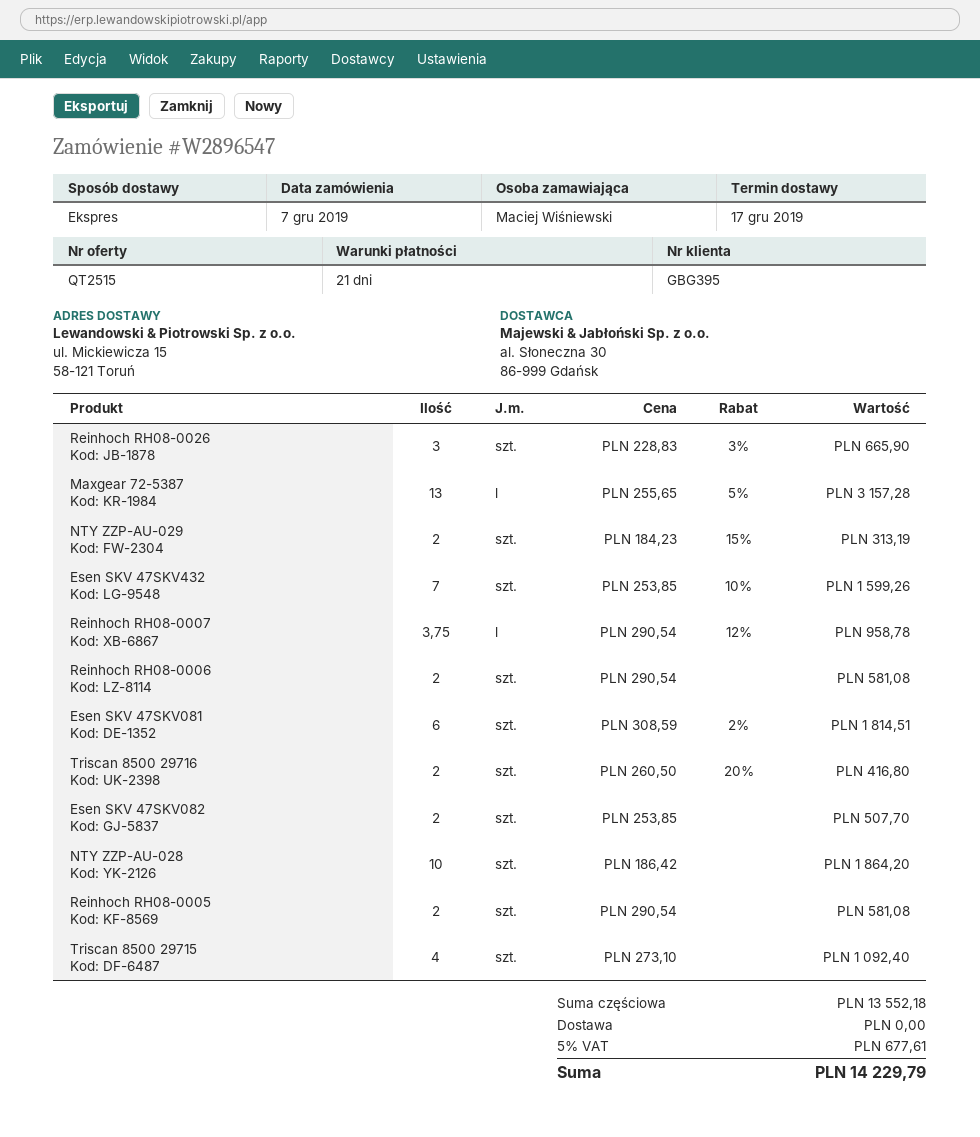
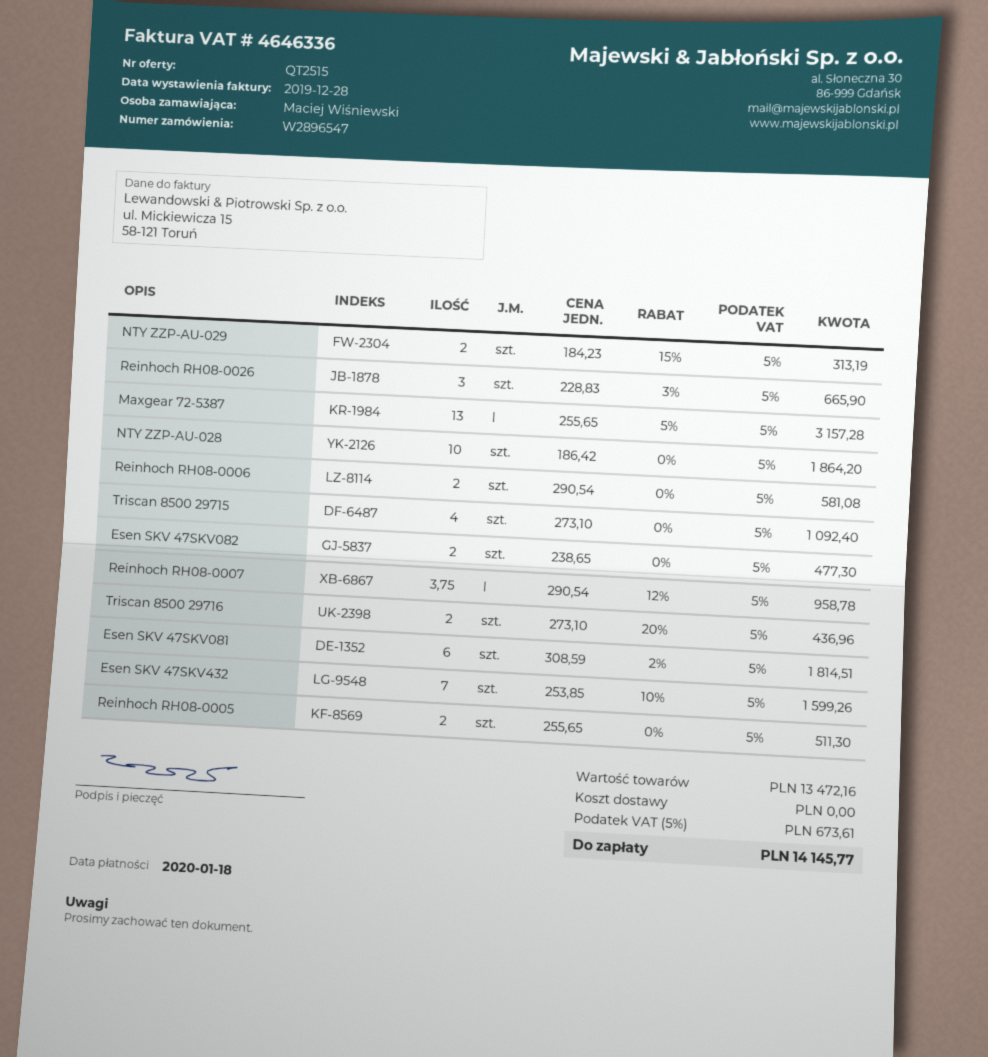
Triscan 8500 29716: 2 x 260.50 - 20% = 416.80 -> 2 x 273.10 - 20% = 436.96
Esen SKV 47SKV082: 2 x 253.85 = 507.70 -> 2 x 238.65 = 477.30
Reinhoch RH08-0005: 2 x 290.54 = 581.08 -> 2 x 255.65 = 511.30
subtotal: 13552.18 -> 13472.16
tax: 5% = 677.61 -> 5% = 673.61
total: 14229.79 -> 14145.77

